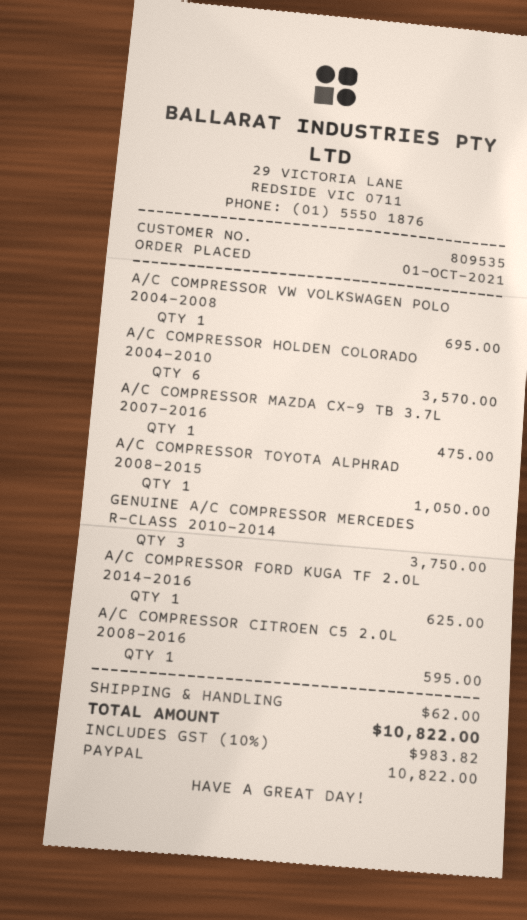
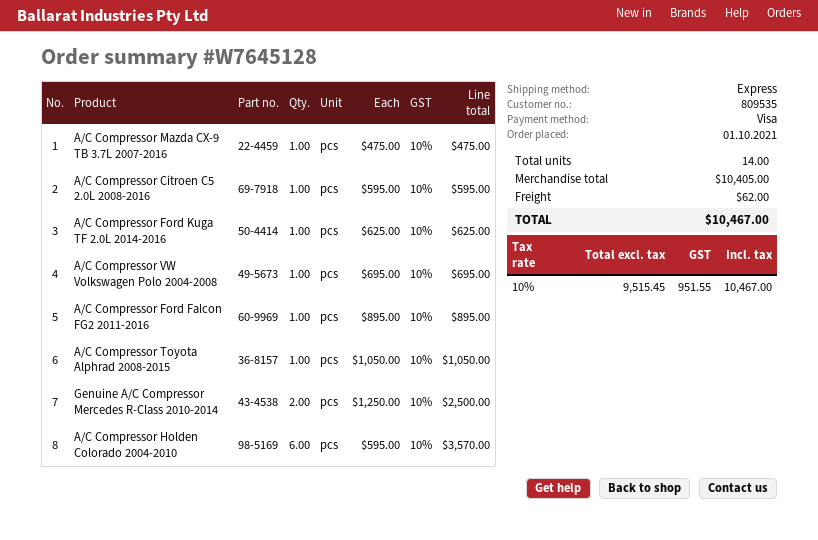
payment method: PayPal -> Visa
GENUINE A/C COMPRESSOR MERCEDES R-CLASS 2010-2014: 3 for 3750.00 -> 2 for 2500.00
A/C Compressor Ford Falcon FG2 2011-2016: none -> 1 for 895.00
tax: 10% = 983.82 -> 10% = 951.55
total: 10822.00 -> 10467.00

